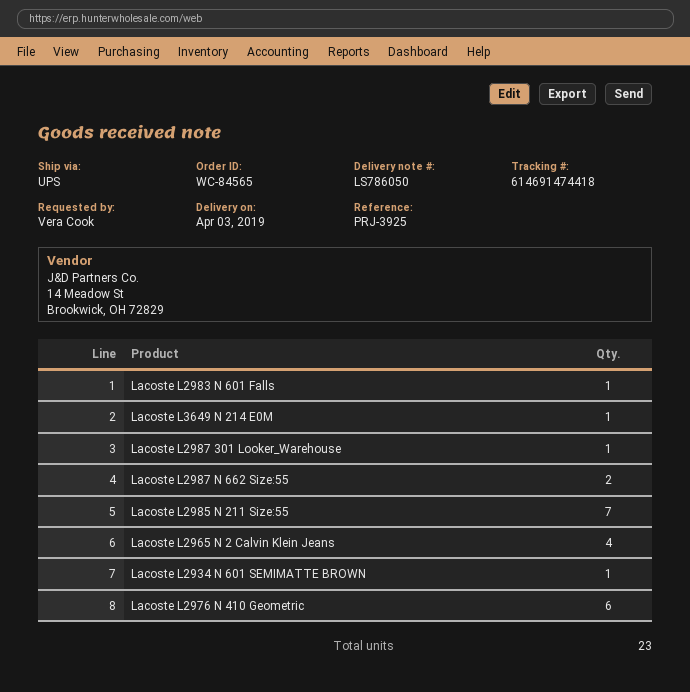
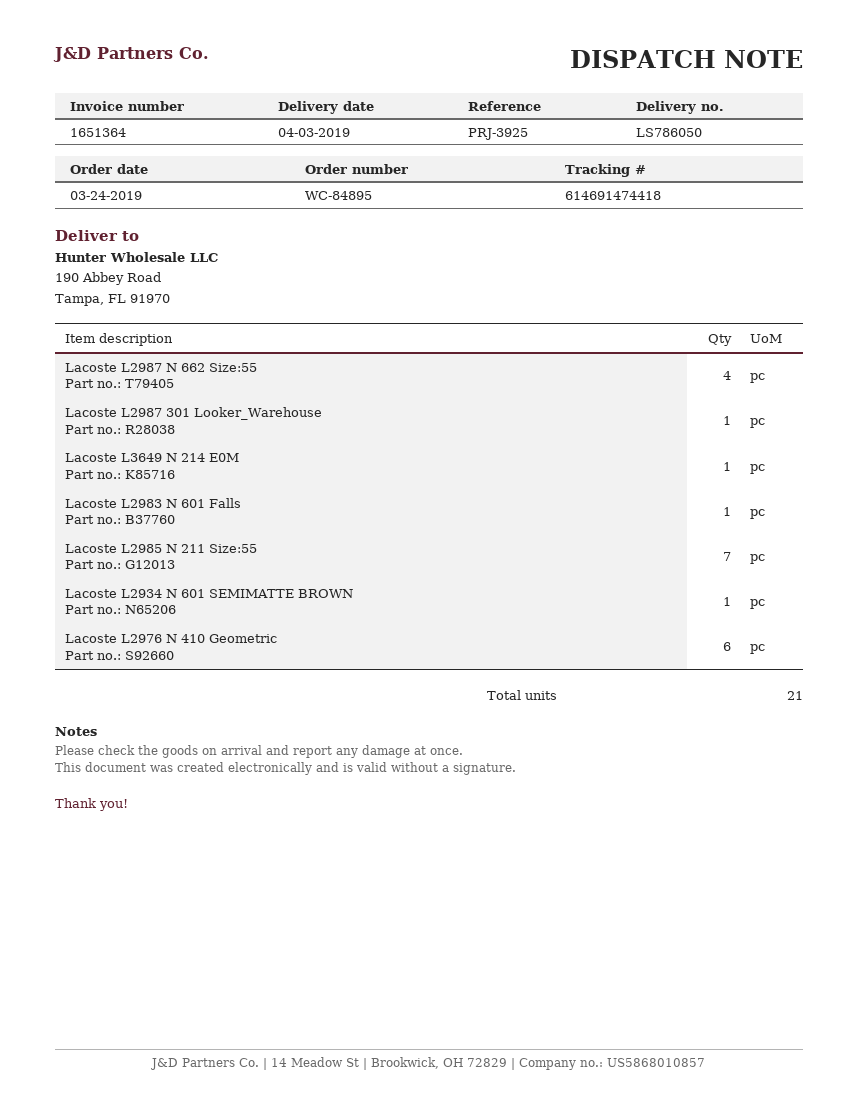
order number: WC-84565 -> WC-84895
Lacoste L2987 N 662 Size:55: 2 -> 4
Lacoste L2965 N 2 Calvin Klein Jeans: 4 -> none
total quantity: 23 -> 21

